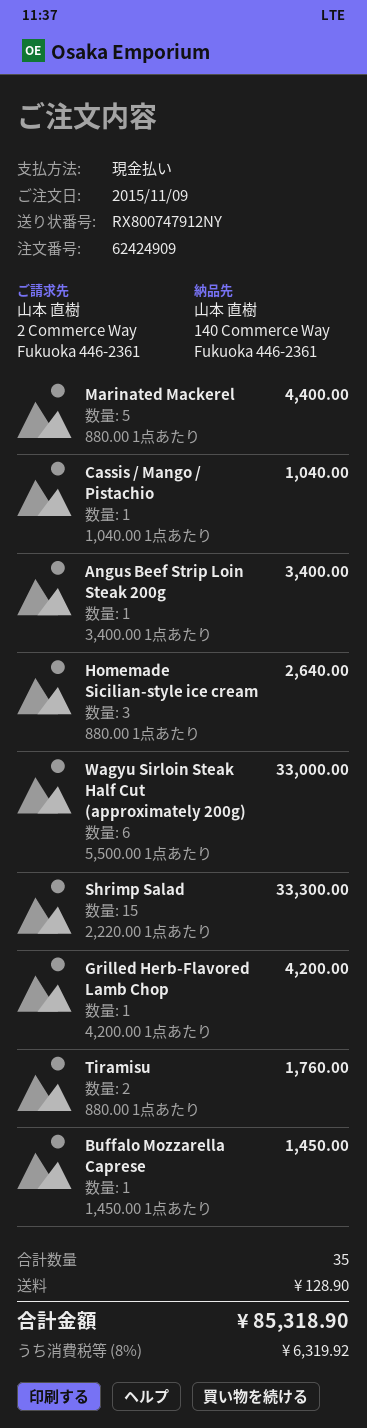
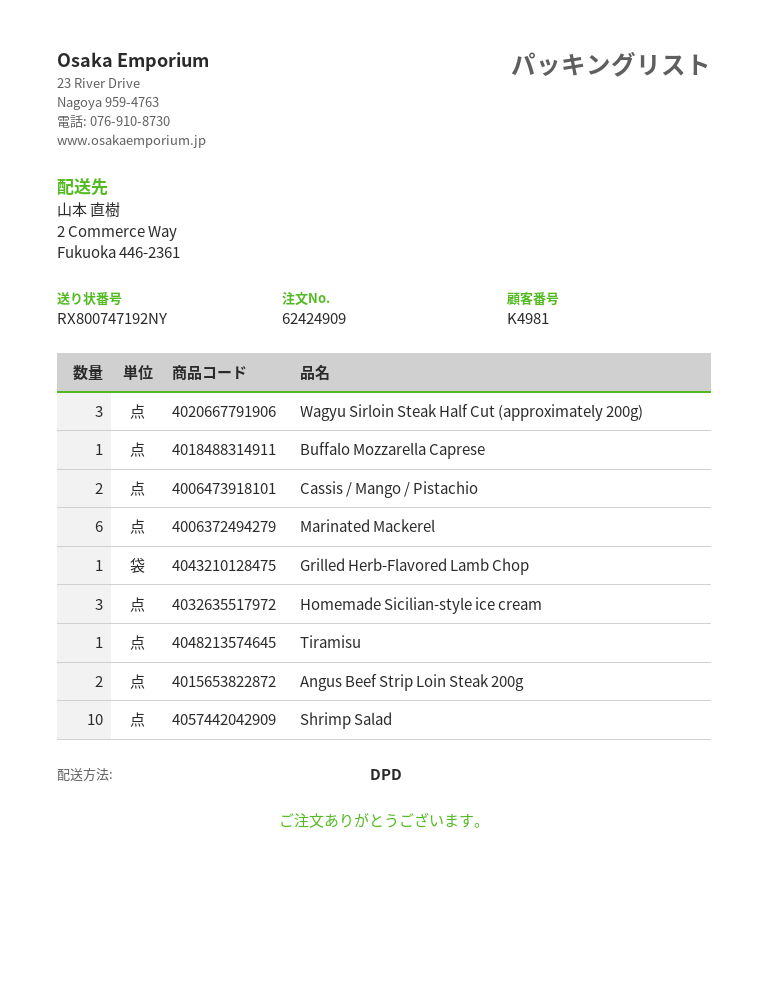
tracking number: RX800747912NY -> RX800747192NY
ship to: 140 Commerce Way, Fukuoka 446-2361 -> 2 Commerce Way, Fukuoka 446-2361
Marinated Mackerel: 5 -> 6
Cassis / Mango / Pistachio: 1 -> 2
Angus Beef Strip Loin Steak 200g: 1 -> 2
Wagyu Sirloin Steak Half Cut (approximately 200g): 6 -> 3
Shrimp Salad: 15 -> 10
Tiramisu: 2 -> 1

